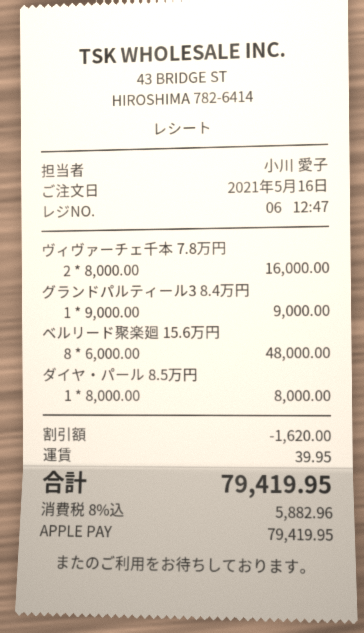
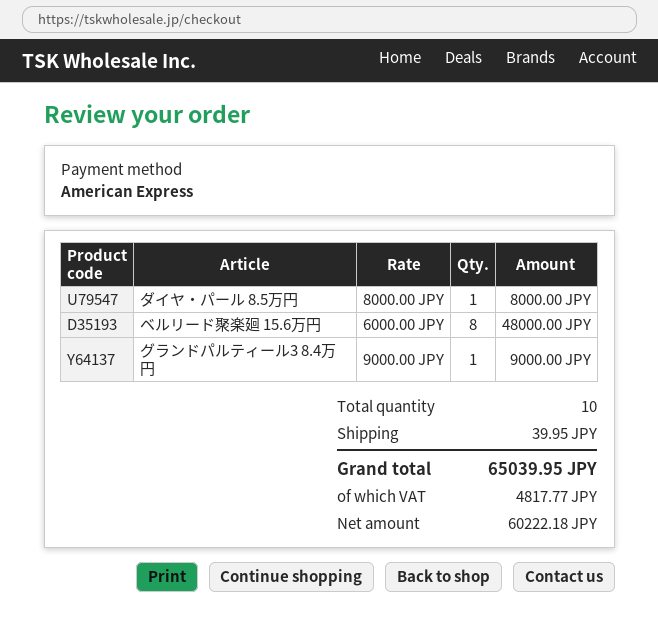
payment method: Apple Pay -> American Express
ヴィヴァーチェ千本 7.8万円: 2 x 8000.00 = 16000.00 -> none
discount: 1620.00 -> none
tax: 5882.96 -> 4817.77
total: 79419.95 -> 65039.95

